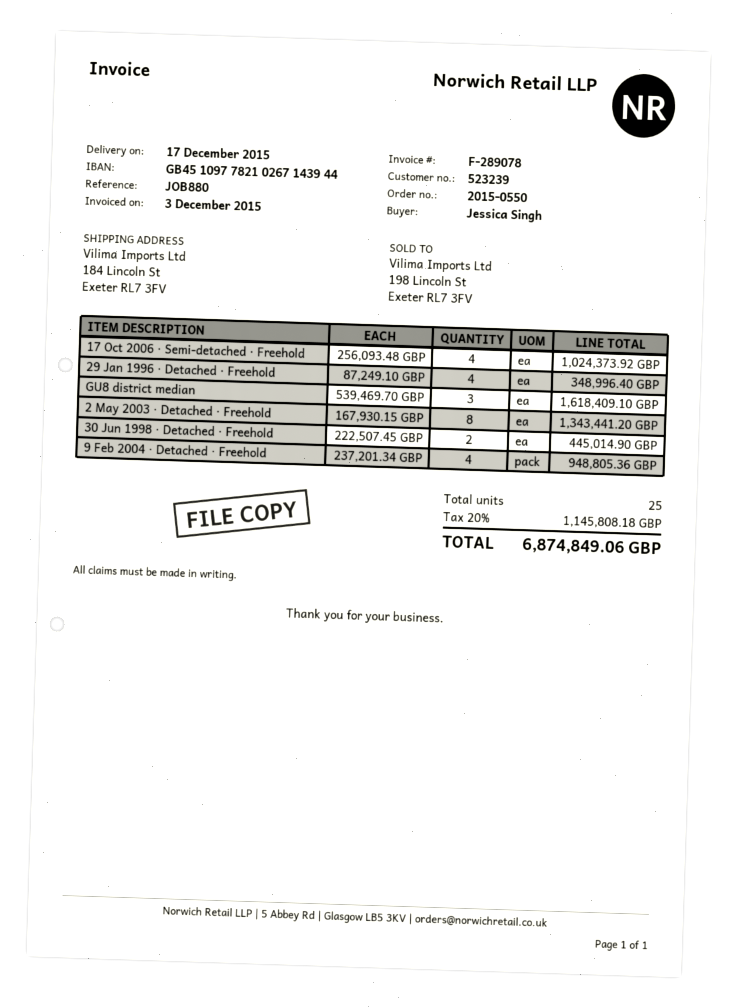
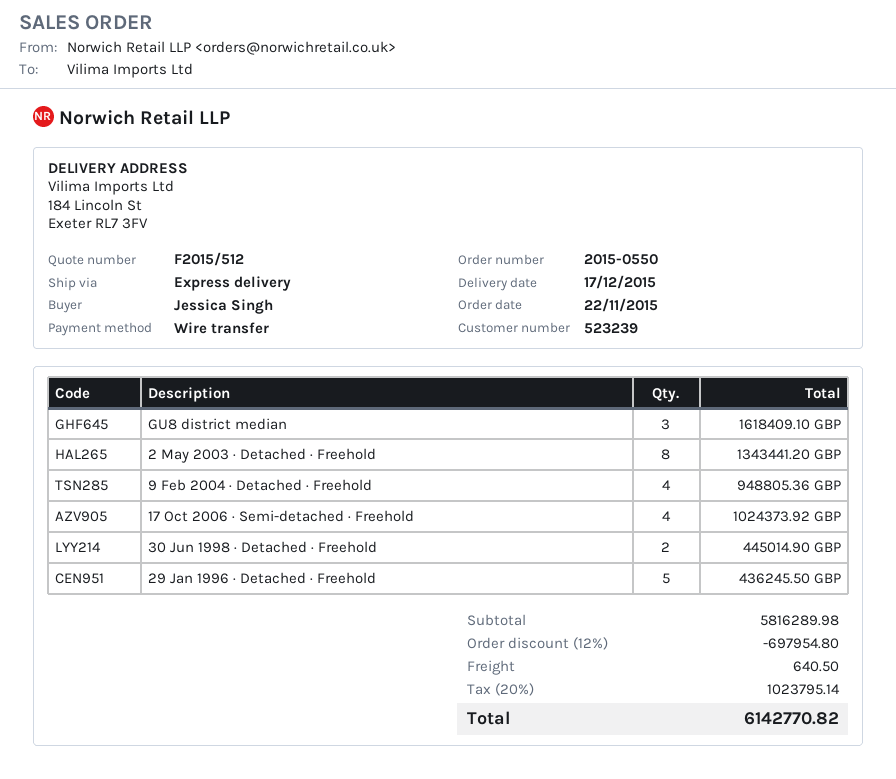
29 Jan 1996 · Detached · Freehold: 4 for 348996.40 -> 5 for 436245.50
discount: none -> 12% = 697954.80
shipping: none -> 640.50
tax: 20% = 1145808.18 -> 20% = 1023795.14
total: 6874849.06 -> 6142770.82

